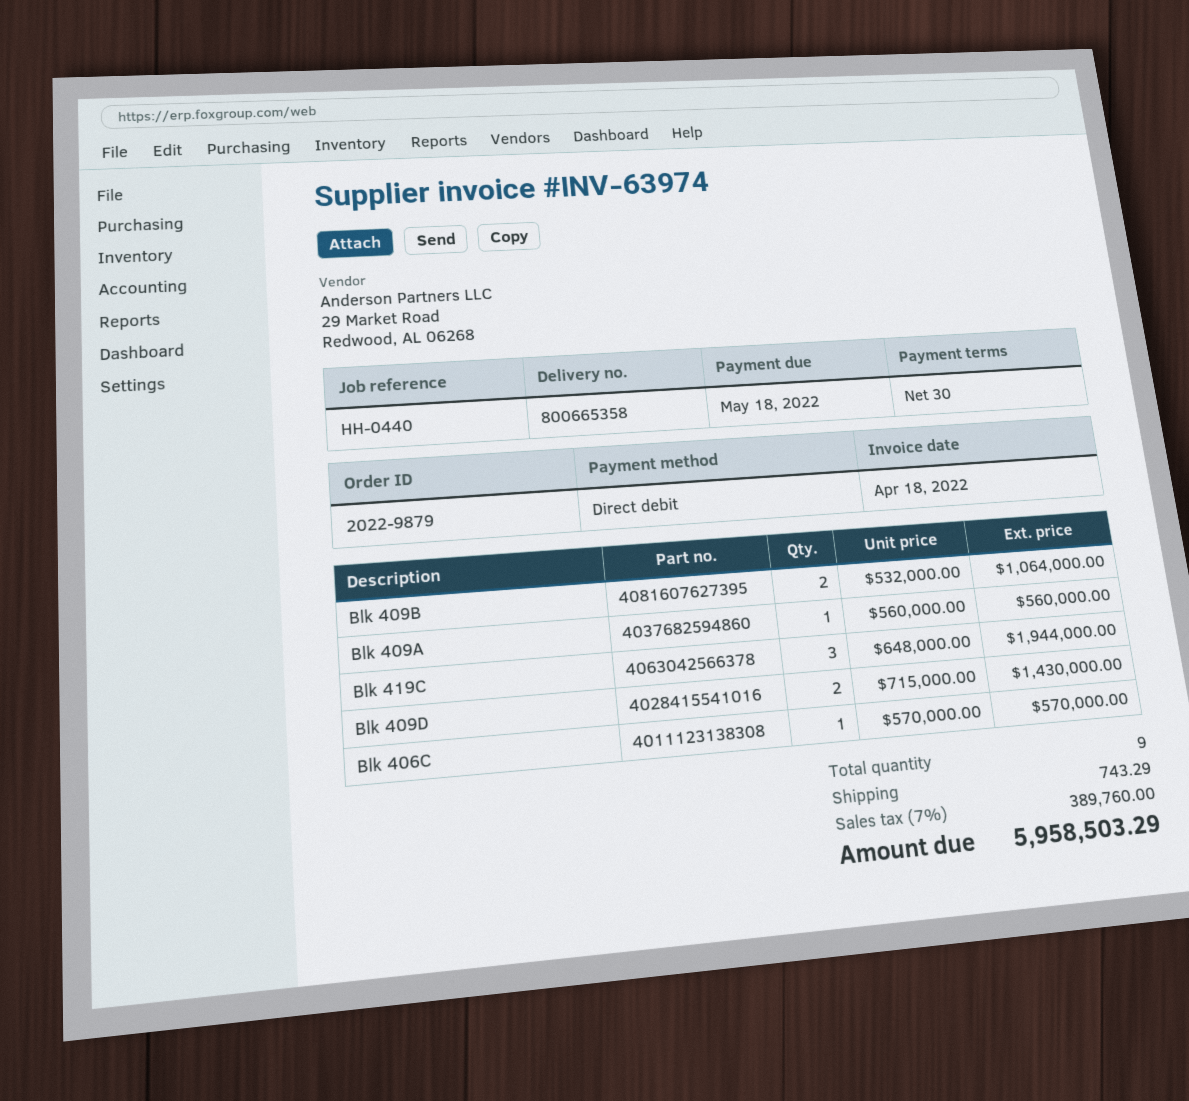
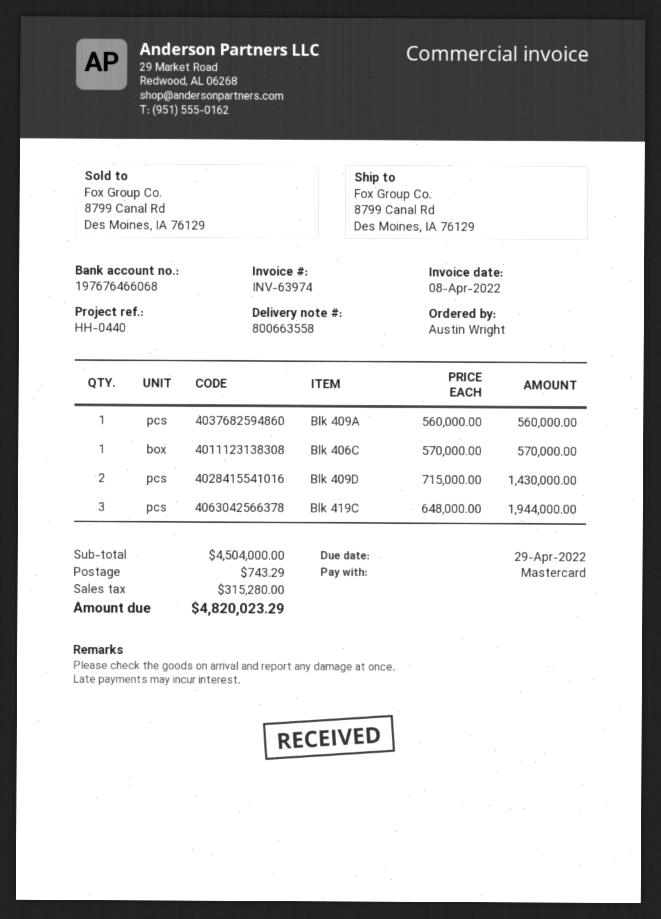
delivery note number: 800665358 -> 800663558
invoice date: 2022-04-18 -> 2022-04-08
due date: 2022-05-18 -> 2022-04-29
payment method: direct debit -> Mastercard
Blk 409B: 2 x 532000.00 = 1064000.00 -> none
tax: 389760.00 -> 315280.00
total: 5958503.29 -> 4820023.29

